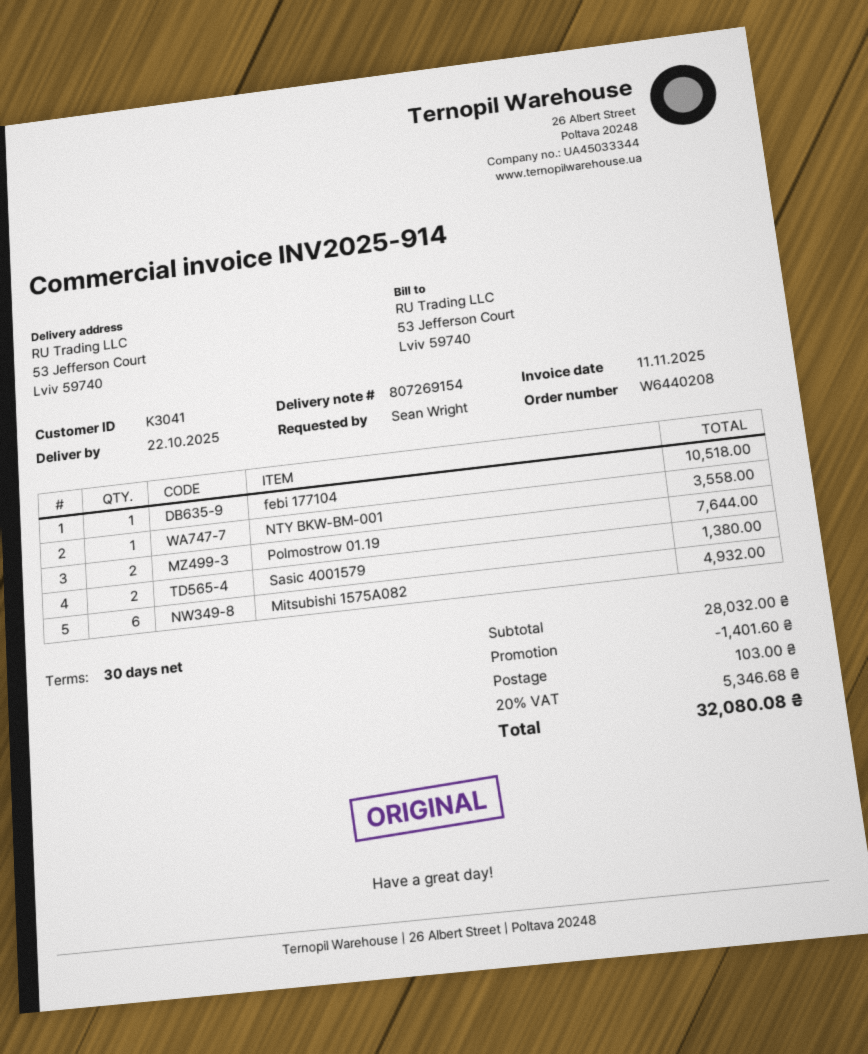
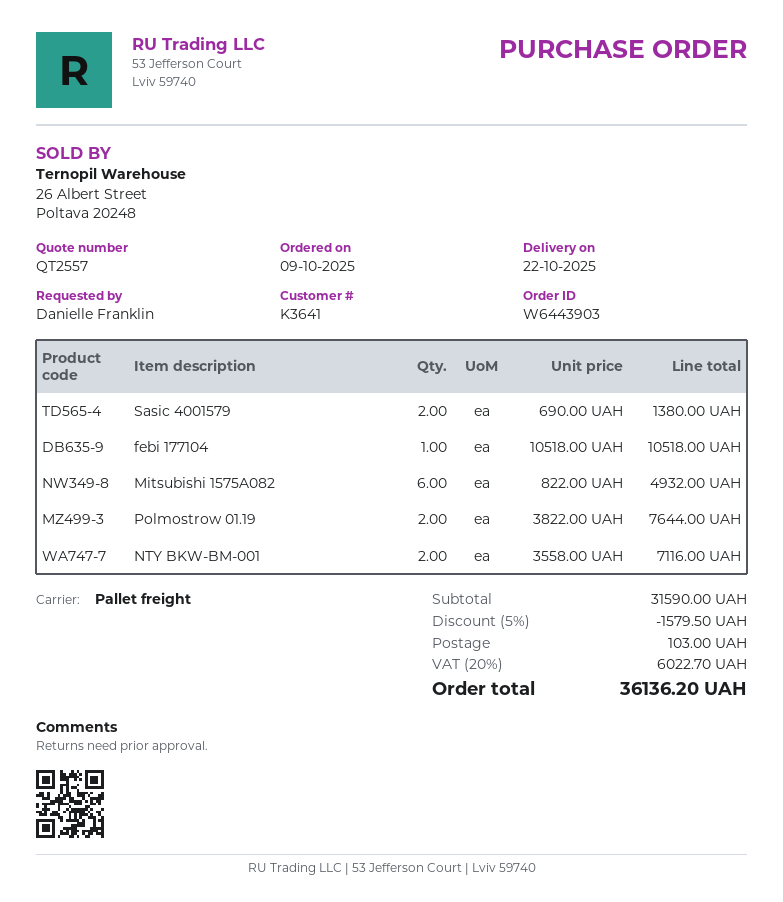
order number: W6440208 -> W6443903
customer number: K3041 -> K3641
ordered by: Sean Wright -> Danielle Franklin
NTY BKW-BM-001: 1 for 3558.00 -> 2 for 7116.00
subtotal: 28032.00 -> 31590.00
discount: 1401.60 -> 1579.50
tax: 20% = 5346.68 -> 20% = 6022.70
total: 32080.08 -> 36136.20

